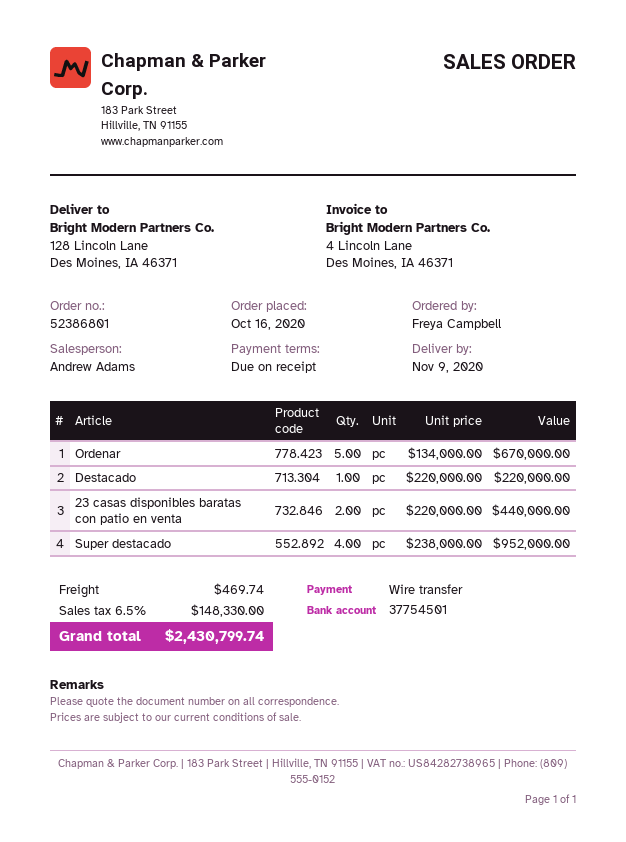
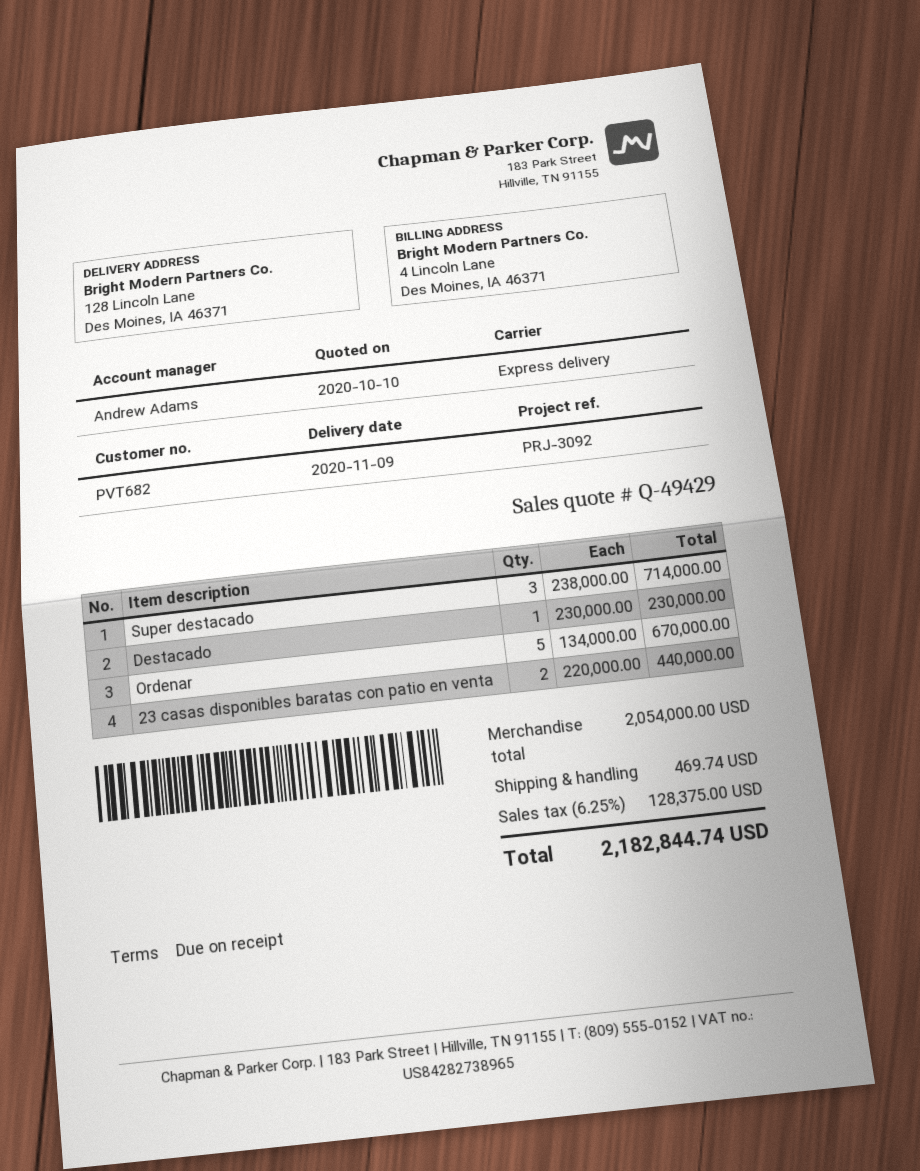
Destacado: 1 x 220000.00 = 220000.00 -> 1 x 230000.00 = 230000.00
Super destacado: 4 x 238000.00 = 952000.00 -> 3 x 238000.00 = 714000.00
tax: 6.5% = 148330.00 -> 6.25% = 128375.00
total: 2430799.74 -> 2182844.74

